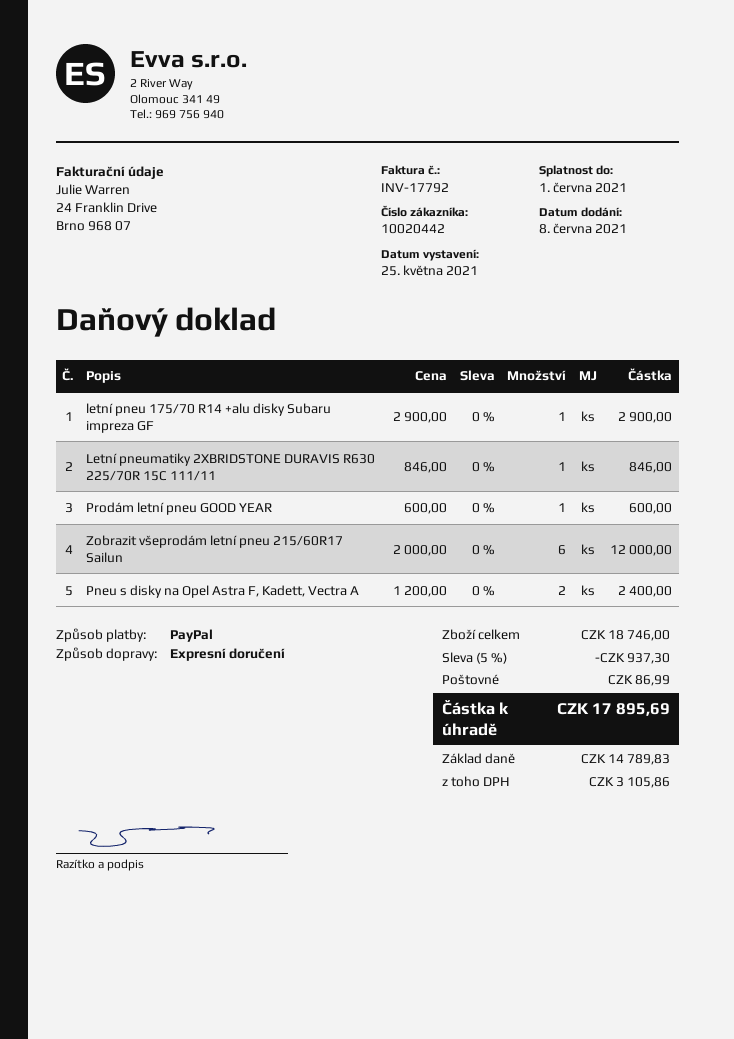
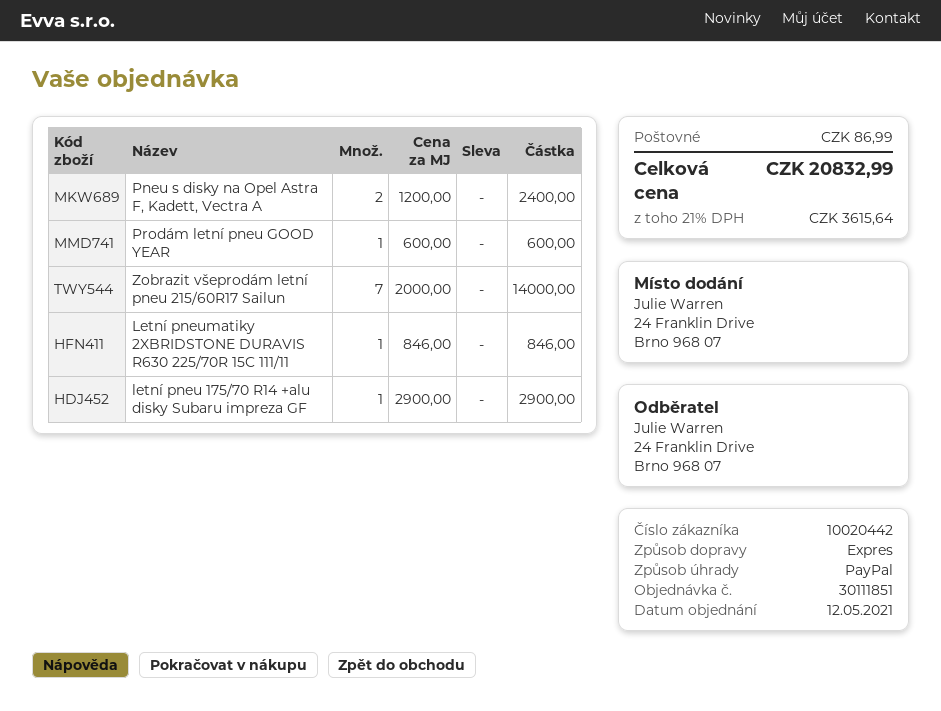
Zobrazit všeprodám letní pneu 215/60R17 Sailun: 6 x 2000.00 = 12000.00 -> 7 x 2000.00 = 14000.00
discount: 5% = 937.30 -> none
tax: 3105.86 -> 3615.64
total: 17895.69 -> 20832.99

